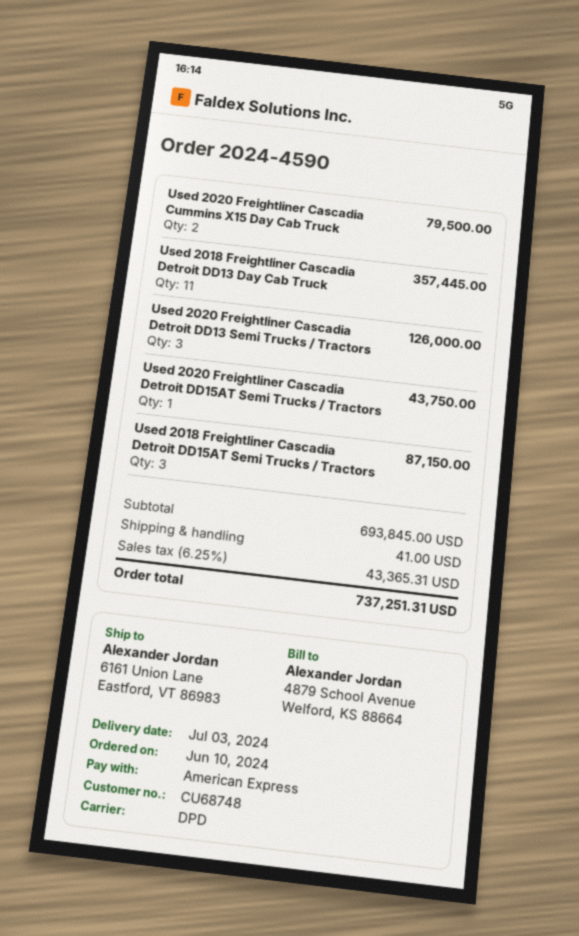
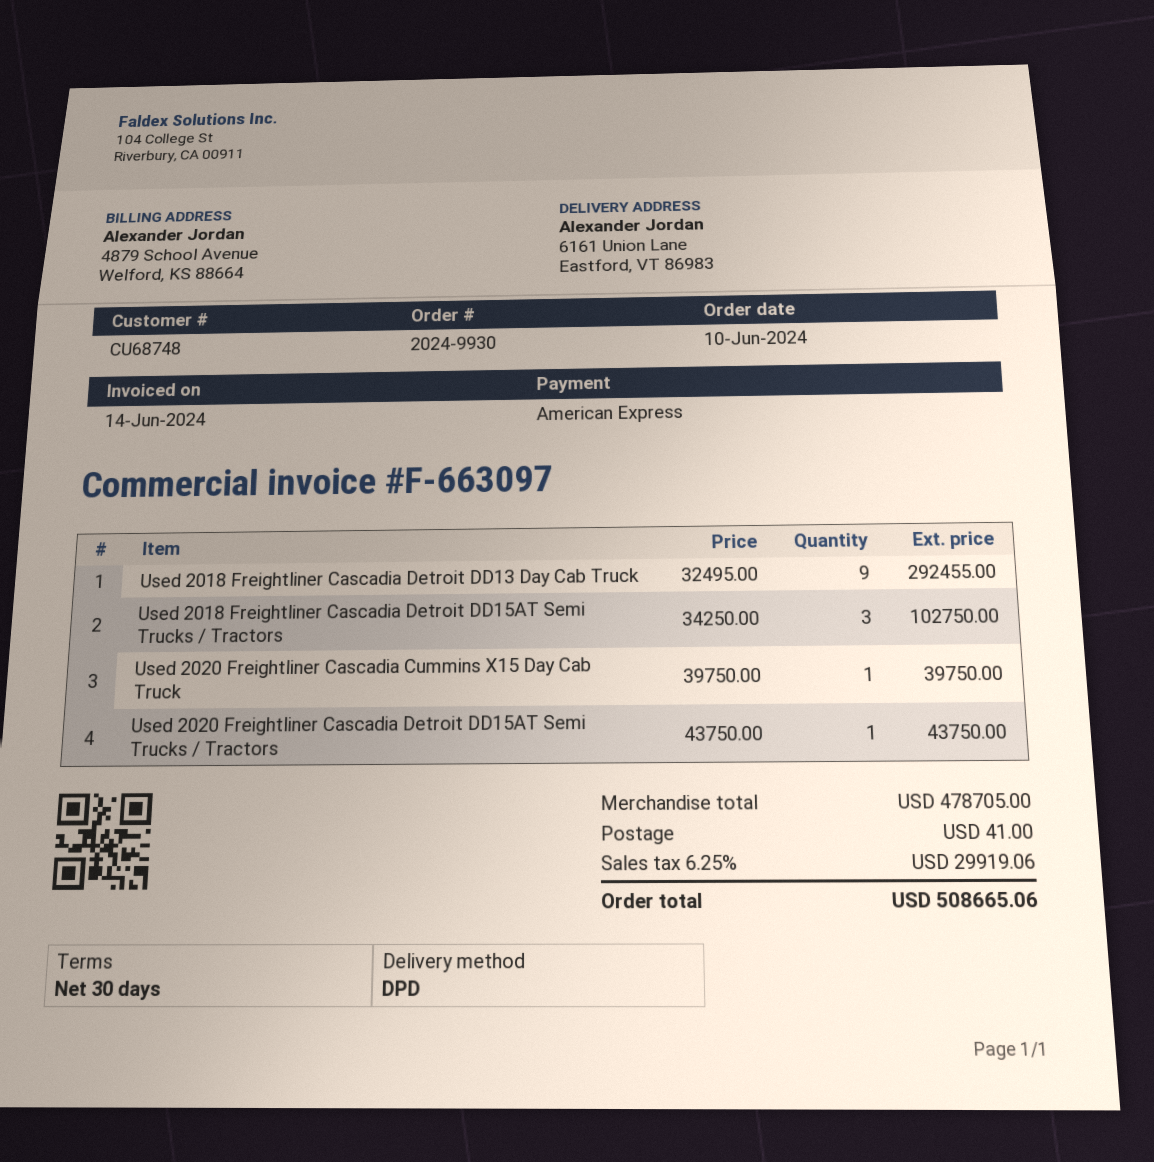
order number: 2024-4590 -> 2024-9930
Used 2020 Freightliner Cascadia Cummins X15 Day Cab Truck: 2 for 79500.00 -> 1 for 39750.00
Used 2018 Freightliner Cascadia Detroit DD13 Day Cab Truck: 11 for 357445.00 -> 9 for 292455.00
Used 2020 Freightliner Cascadia Detroit DD13 Semi Trucks / Tractors: 3 for 126000.00 -> none
Used 2018 Freightliner Cascadia Detroit DD15AT Semi Trucks / Tractors: 3 for 87150.00 -> 3 for 102750.00
subtotal: 693845.00 -> 478705.00
tax: 6.25% = 43365.31 -> 6.25% = 29919.06
total: 737251.31 -> 508665.06

